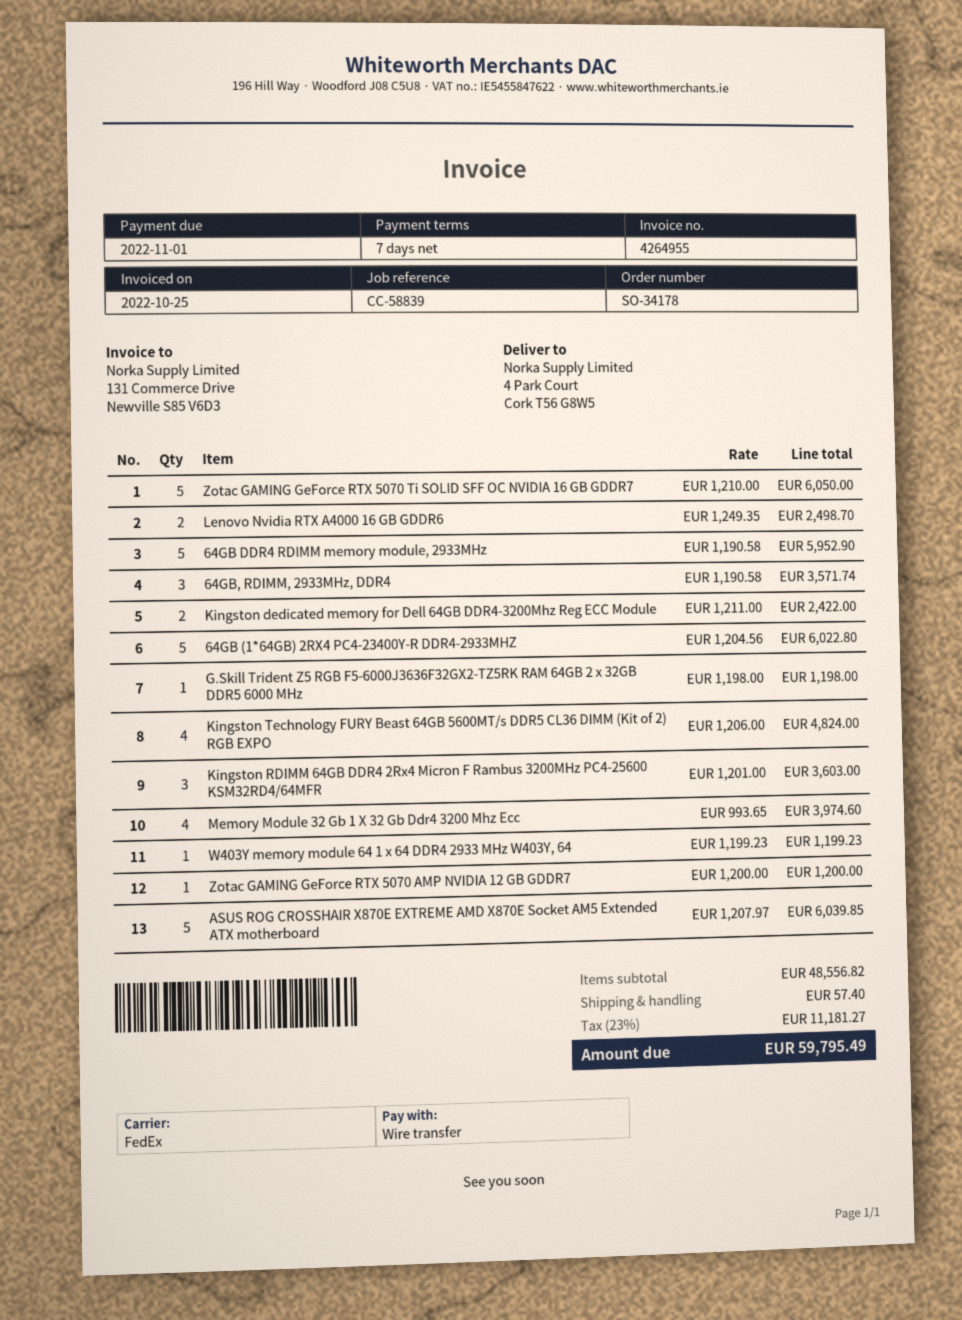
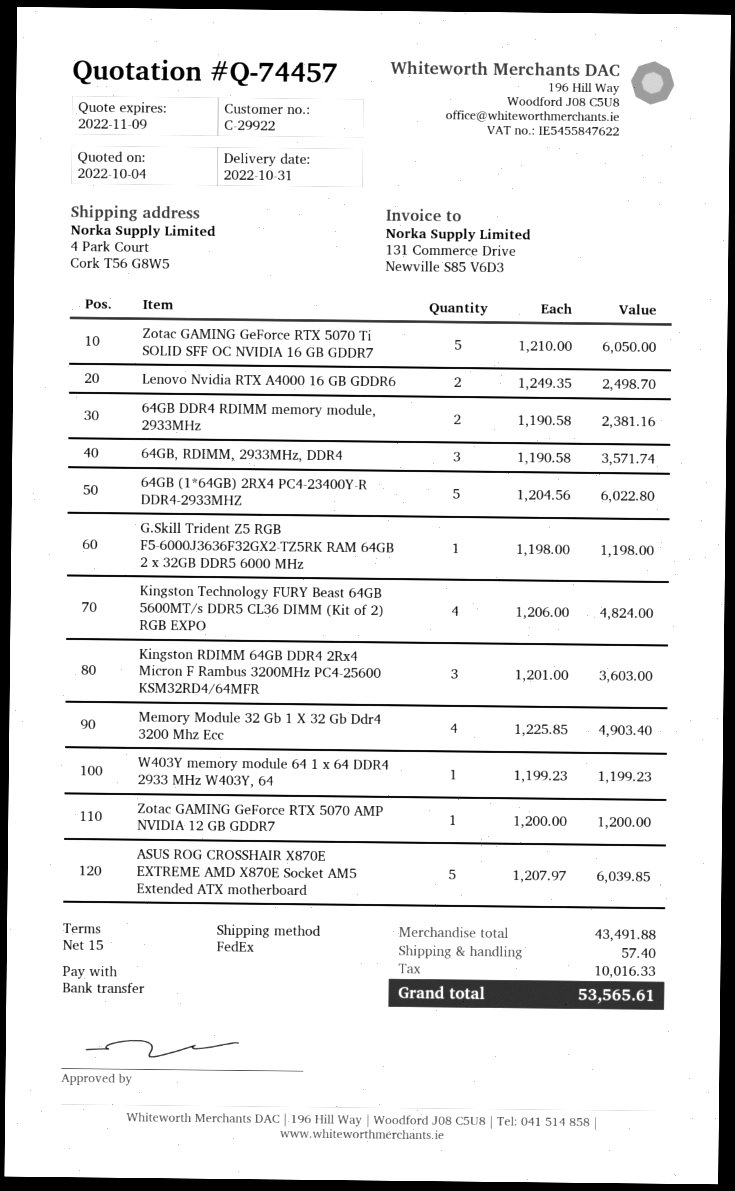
payment terms: 7 days -> 15 days
64GB DDR4 RDIMM memory module, 2933MHz: 5 x 1190.58 = 5952.90 -> 2 x 1190.58 = 2381.16
Kingston dedicated memory for Dell 64GB DDR4-3200Mhz Reg ECC Module: 2 x 1211.00 = 2422.00 -> none
Memory Module 32 Gb 1 X 32 Gb Ddr4 3200 Mhz Ecc: 4 x 993.65 = 3974.60 -> 4 x 1225.85 = 4903.40
subtotal: 48556.82 -> 43491.88
tax: 11181.27 -> 10016.33
total: 59795.49 -> 53565.61

